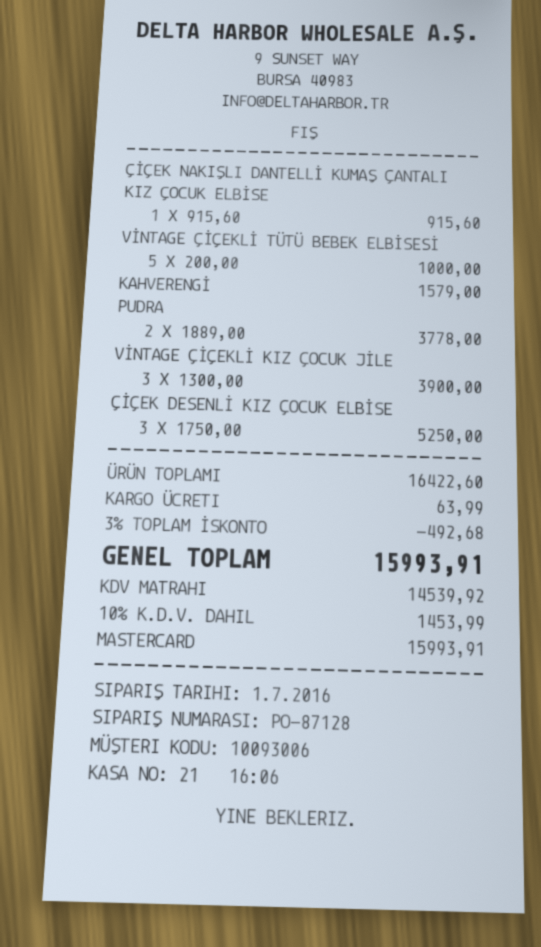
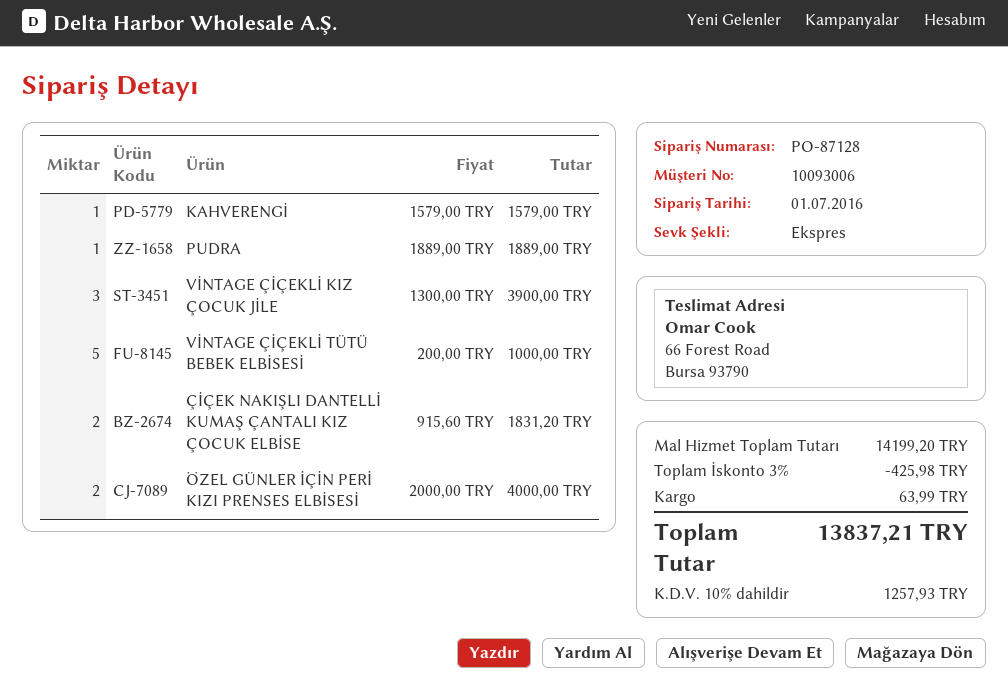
ÇİÇEK NAKIŞLI DANTELLİ KUMAŞ ÇANTALI KIZ ÇOCUK ELBİSE: 1 x 915.60 = 915.60 -> 2 x 915.60 = 1831.20
PUDRA: 2 x 1889.00 = 3778.00 -> 1 x 1889.00 = 1889.00
ÇİÇEK DESENLİ KIZ ÇOCUK ELBİSE: 3 x 1750.00 = 5250.00 -> none
ÖZEL GÜNLER İÇİN PERİ KIZI PRENSES ELBİSESİ: none -> 2 x 2000.00 = 4000.00
subtotal: 16422.60 -> 14199.20
discount: 3% = 492.68 -> 3% = 425.98
tax: 10% = 1453.99 -> 10% = 1257.93
total: 15993.91 -> 13837.21

